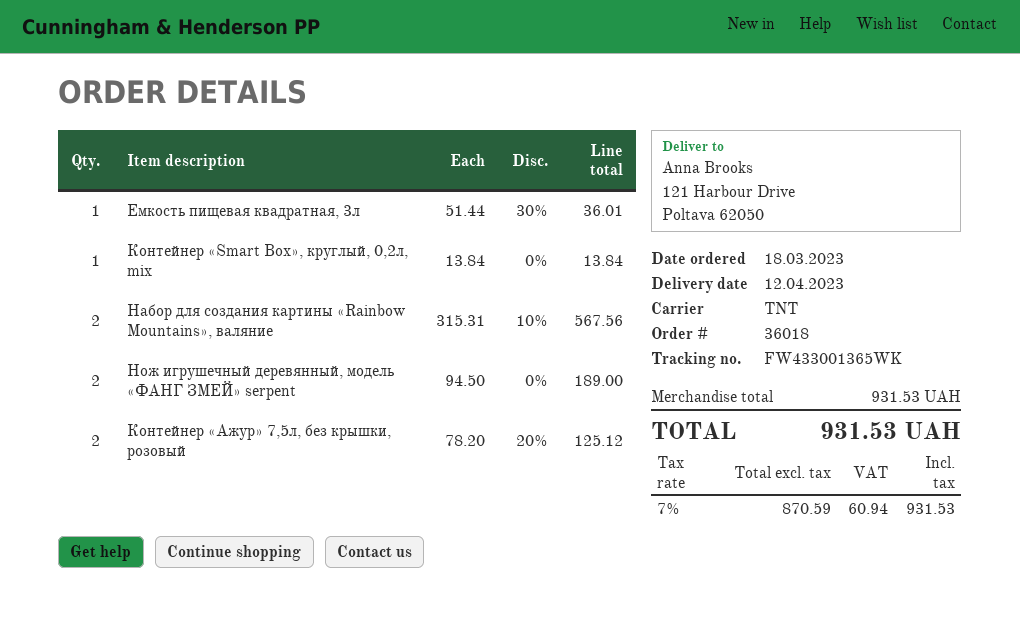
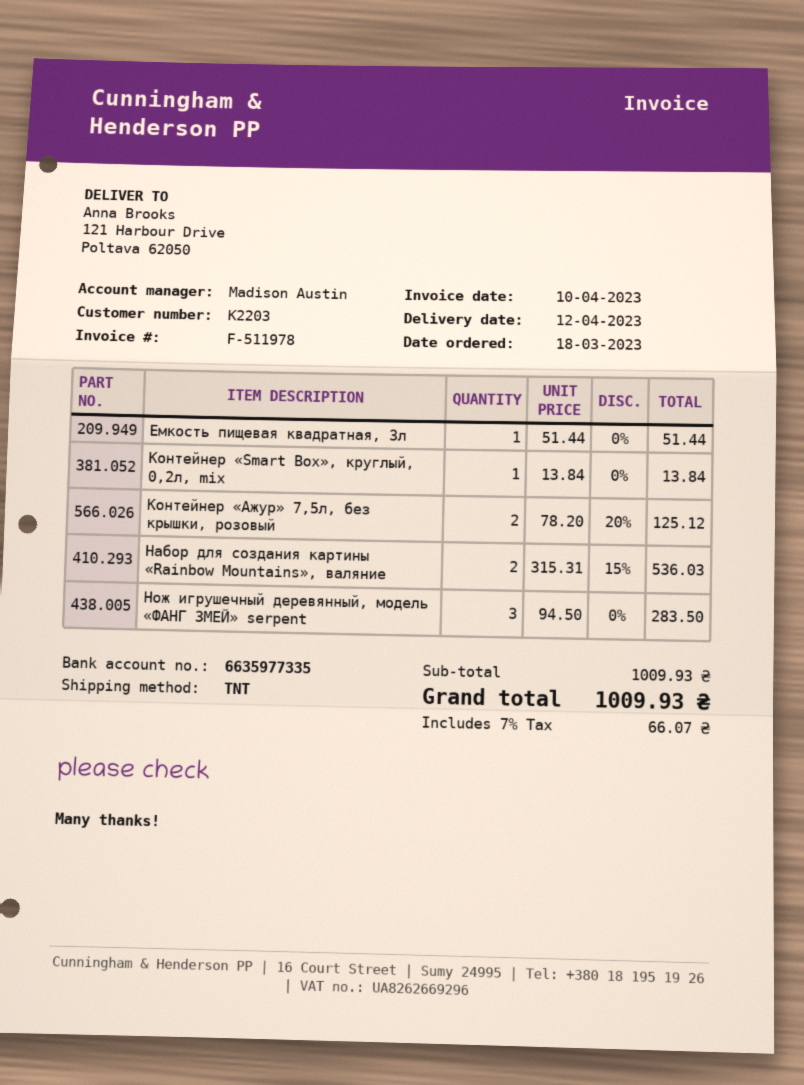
Емкость пищевая квадратная, 3л: 1 x 51.44 - 30% = 36.01 -> 1 x 51.44 = 51.44
Набор для создания картины «Rainbow Mountains», валяние: 2 x 315.31 - 10% = 567.56 -> 2 x 315.31 - 15% = 536.03
Нож игрушечный деревянный, модель «ФАНГ ЗМЕЙ» serpent: 2 x 94.50 = 189.00 -> 3 x 94.50 = 283.50
subtotal: 931.53 -> 1009.93
tax: 7% = 60.94 -> 7% = 66.07
total: 931.53 -> 1009.93

